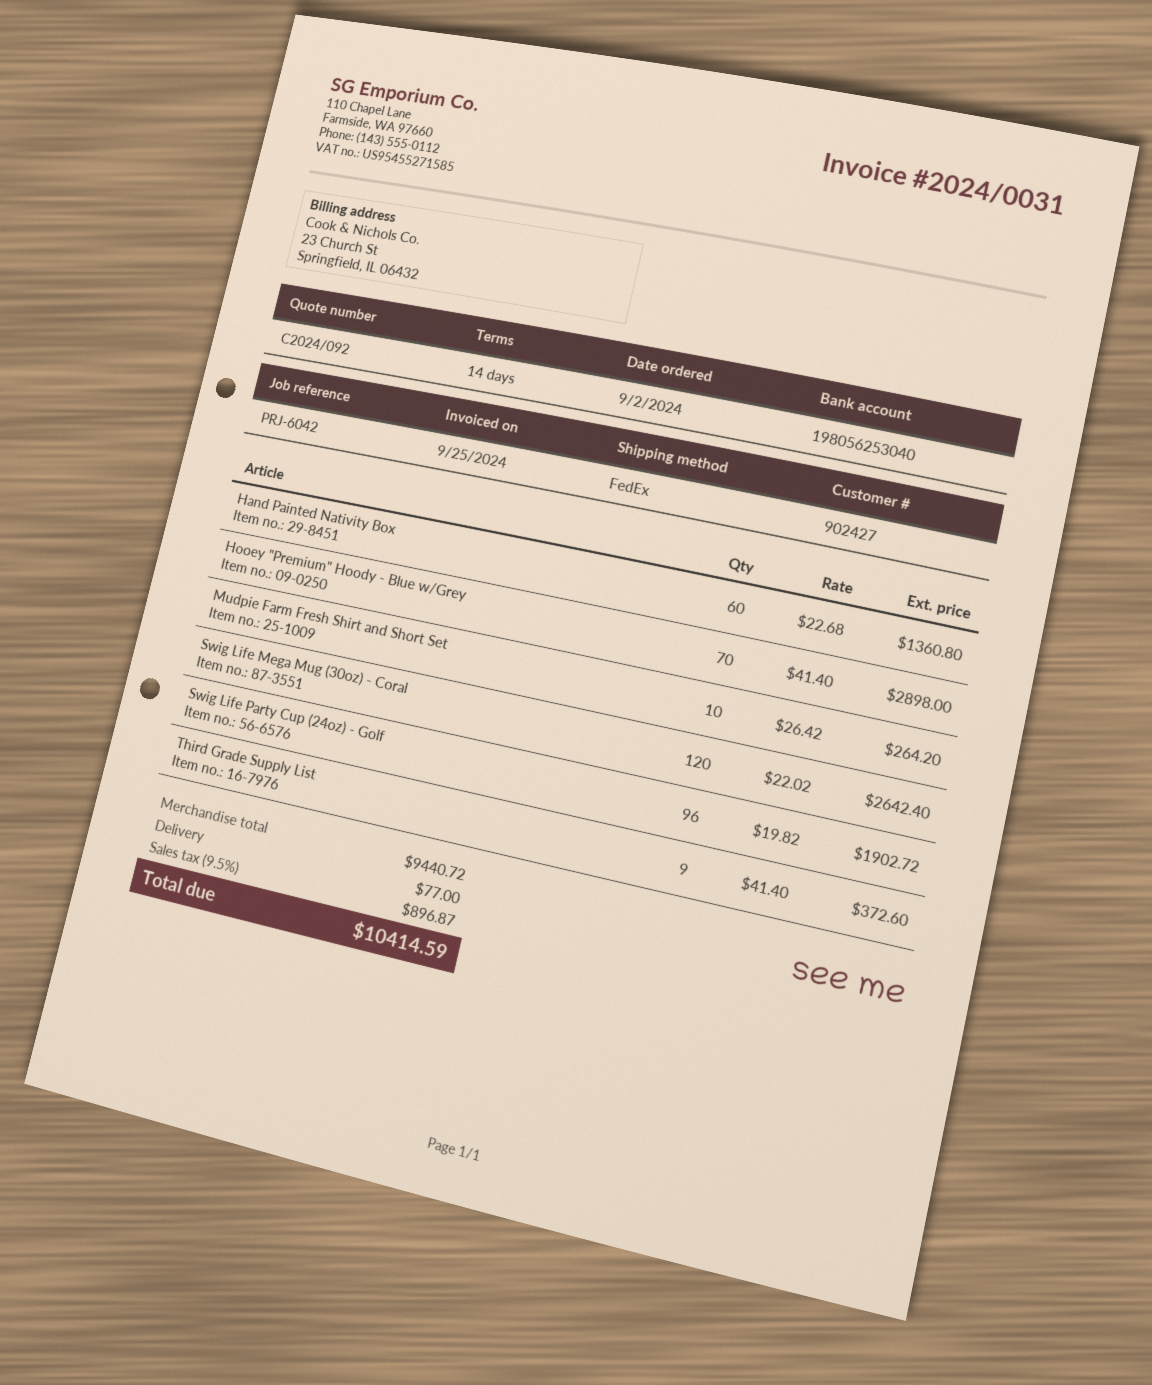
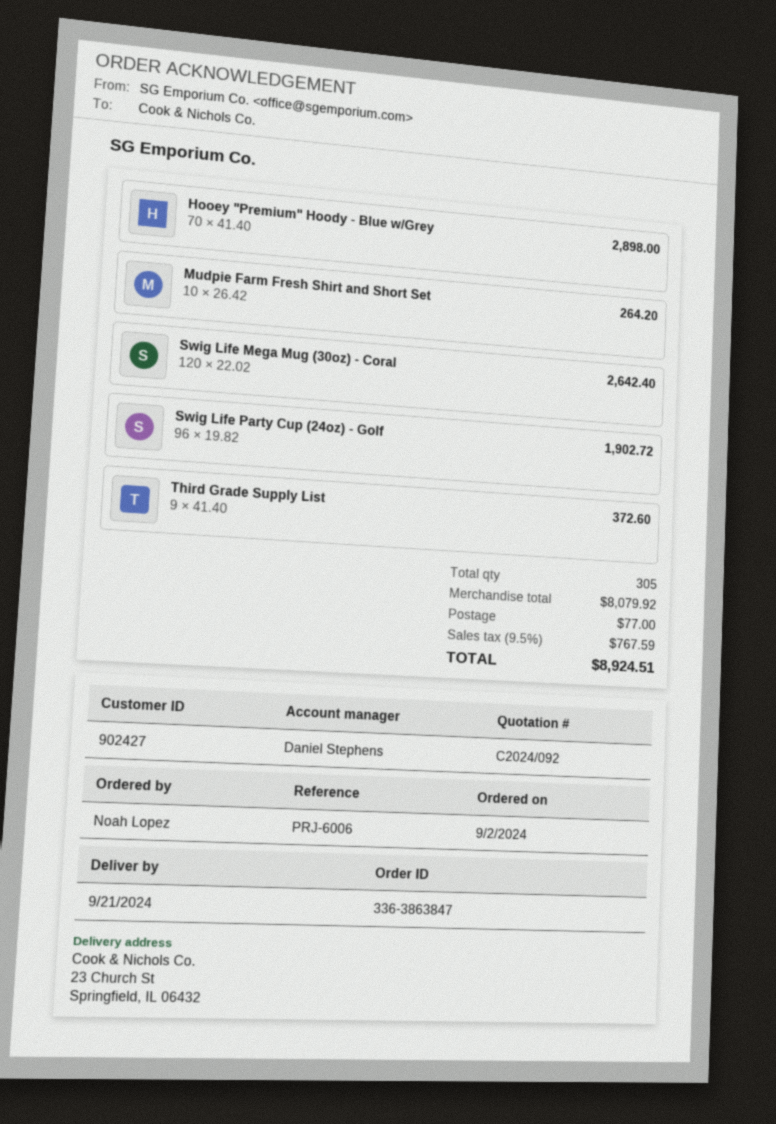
reference: PRJ-6042 -> PRJ-6006
Hand Painted Nativity Box: 60 x 22.68 = 1360.80 -> none
subtotal: 9440.72 -> 8079.92
tax: 9.5% = 896.87 -> 9.5% = 767.59
total: 10414.59 -> 8924.51

